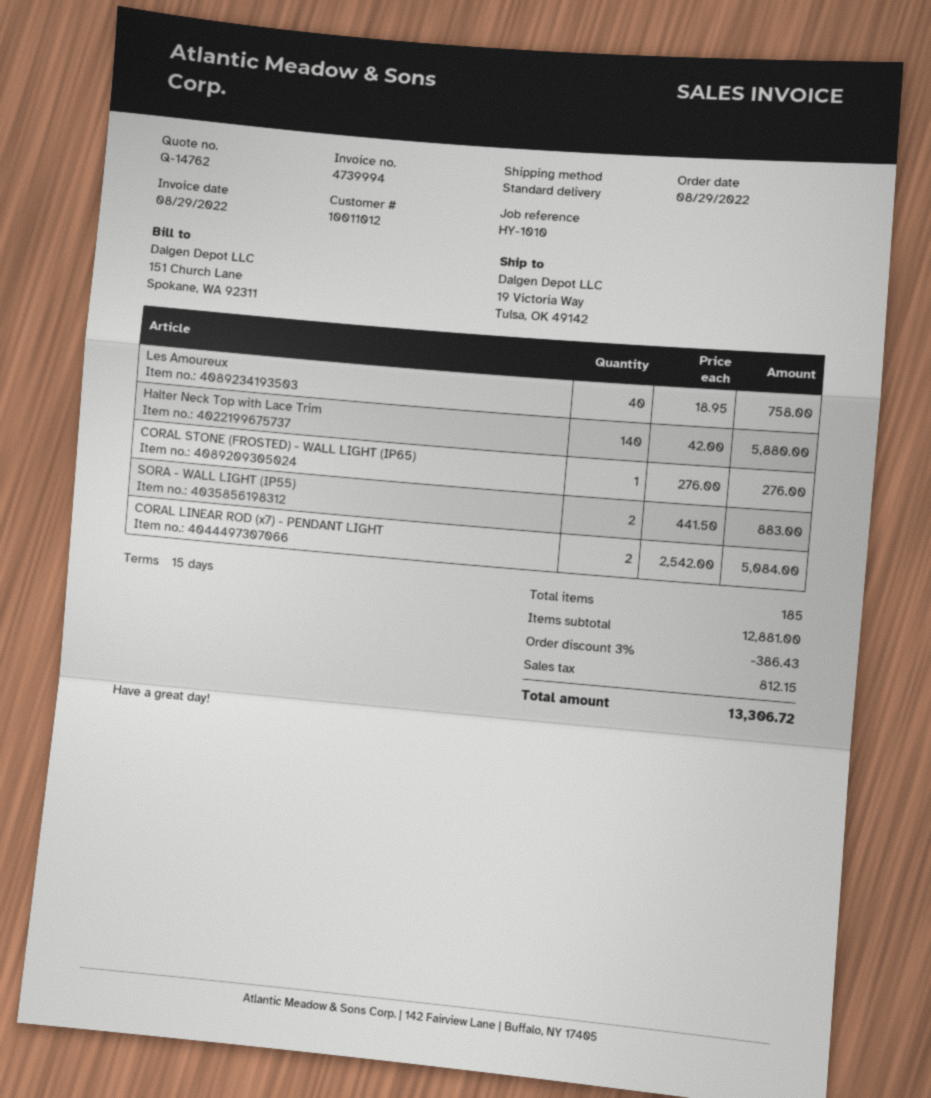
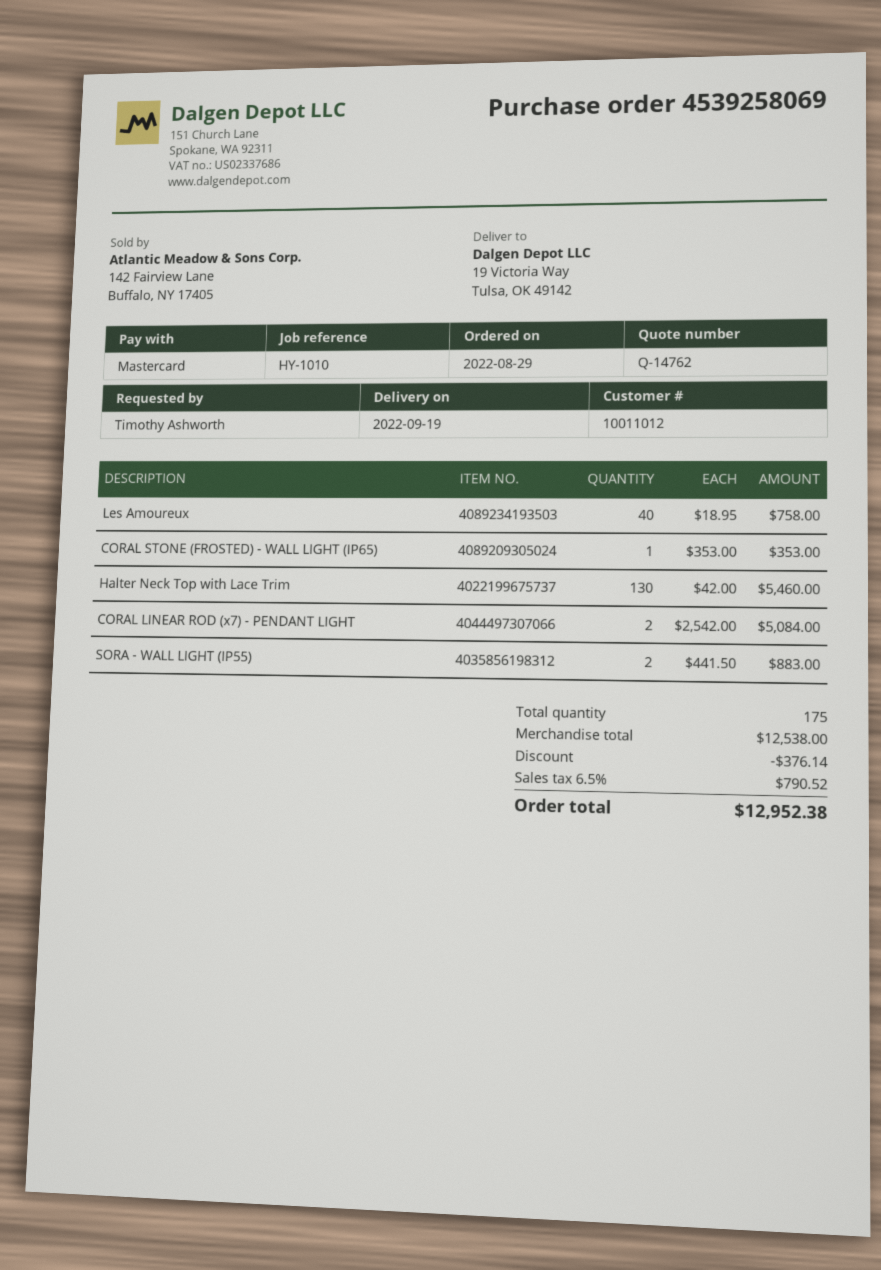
Halter Neck Top with Lace Trim: 140 x 42.00 = 5880.00 -> 130 x 42.00 = 5460.00
CORAL STONE (FROSTED) - WALL LIGHT (IP65): 1 x 276.00 = 276.00 -> 1 x 353.00 = 353.00
total quantity: 185 -> 175
subtotal: 12881.00 -> 12538.00
discount: 386.43 -> 376.14
tax: 812.15 -> 790.52
total: 13306.72 -> 12952.38

